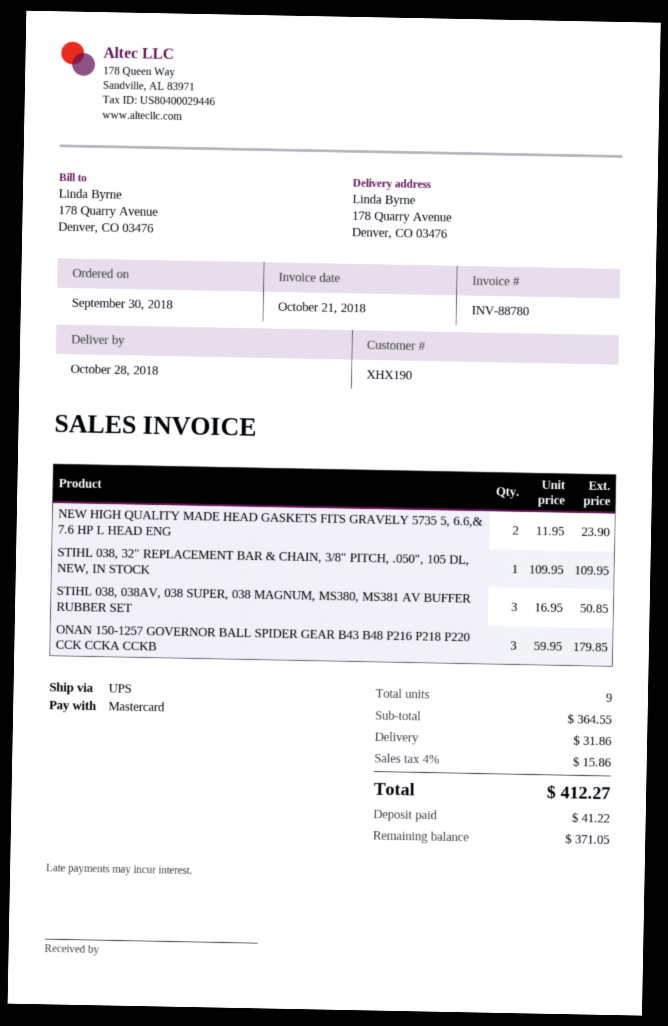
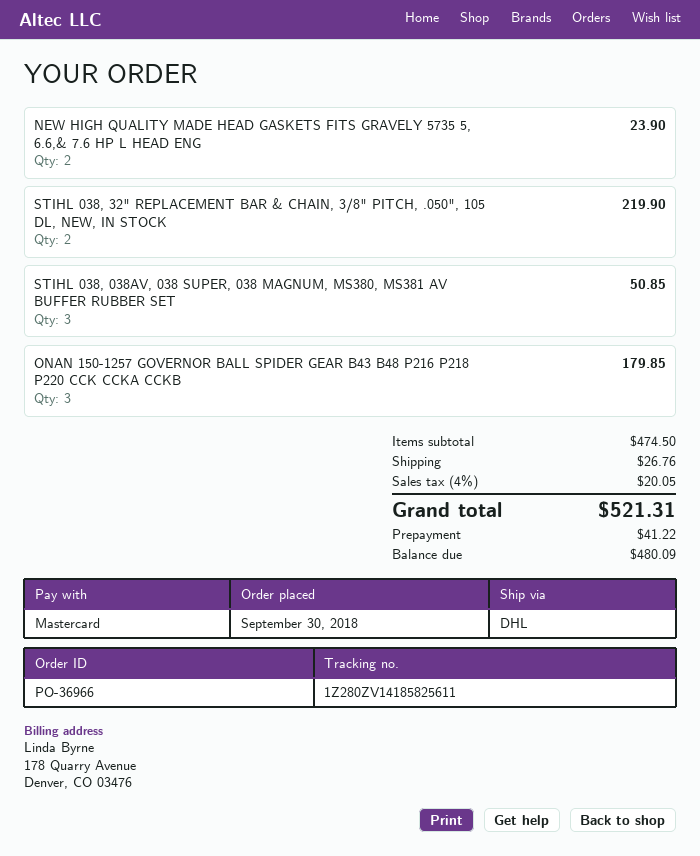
shipping method: UPS -> DHL
STIHL 038, 32" REPLACEMENT BAR & CHAIN, 3/8" PITCH, .050", 105 DL, NEW, IN STOCK: 1 for 109.95 -> 2 for 219.90
subtotal: 364.55 -> 474.50
shipping: 31.86 -> 26.76
tax: 4% = 15.86 -> 4% = 20.05
total: 412.27 -> 521.31
balance: 371.05 -> 480.09

